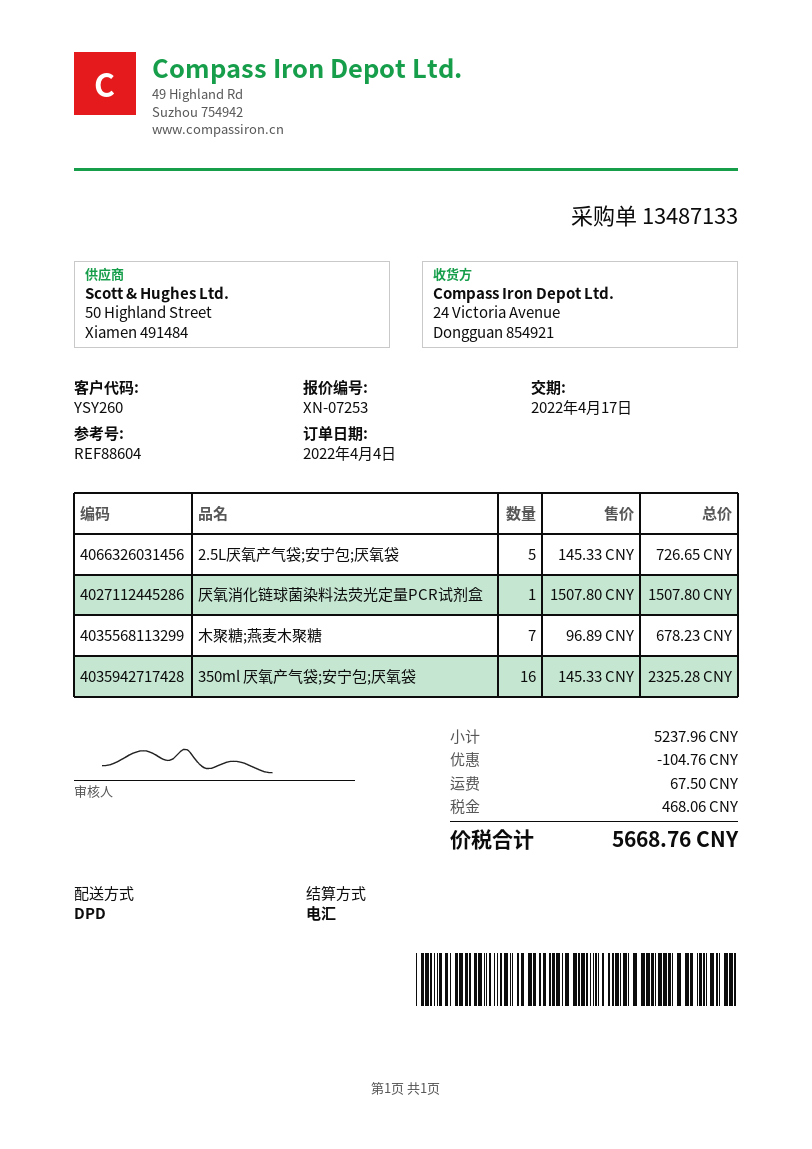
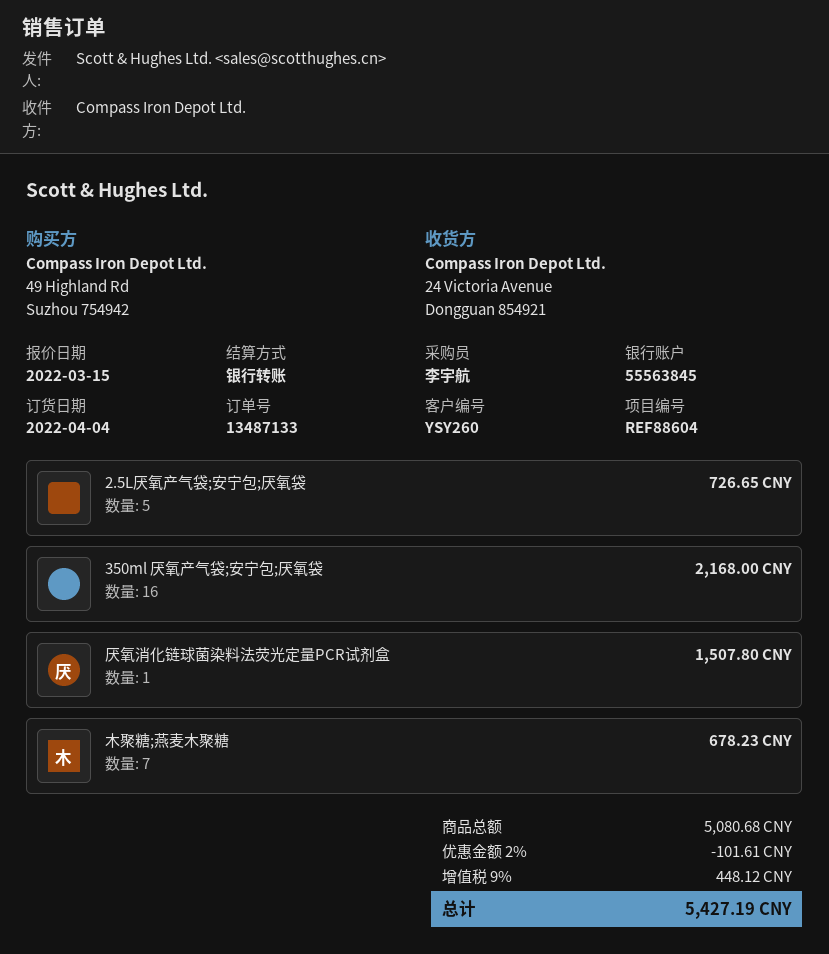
350ml 厌氧产气袋;安宁包;厌氧袋: 16 for 2325.28 -> 16 for 2168.00
subtotal: 5237.96 -> 5080.68
discount: 104.76 -> 101.61
shipping: 67.50 -> none
tax: 468.06 -> 448.12
total: 5668.76 -> 5427.19

